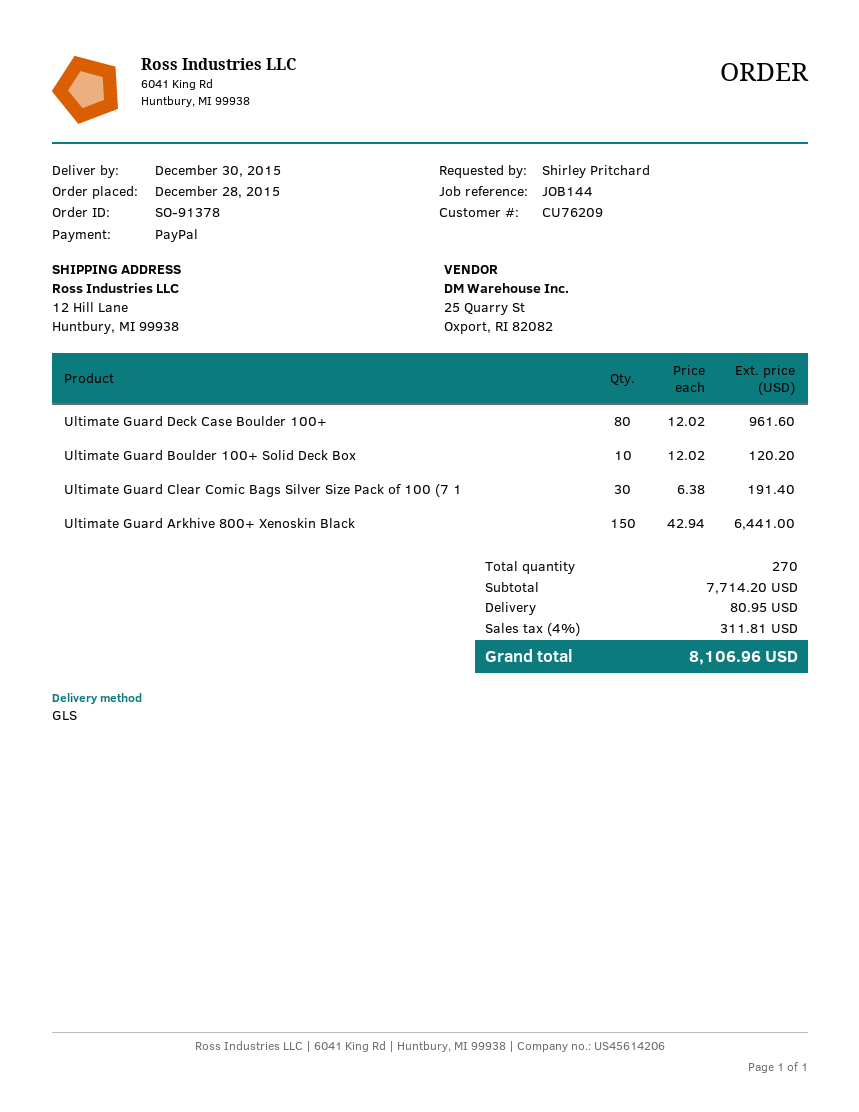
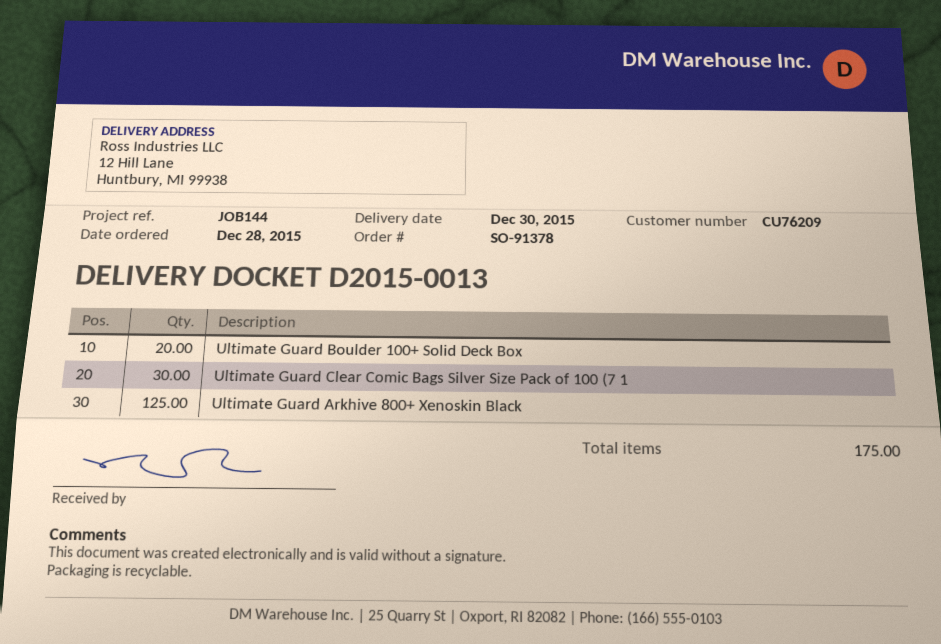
Ultimate Guard Deck Case Boulder 100+: 80 -> none
Ultimate Guard Boulder 100+ Solid Deck Box: 10 -> 20
Ultimate Guard Arkhive 800+ Xenoskin Black: 150 -> 125
total quantity: 270 -> 175

